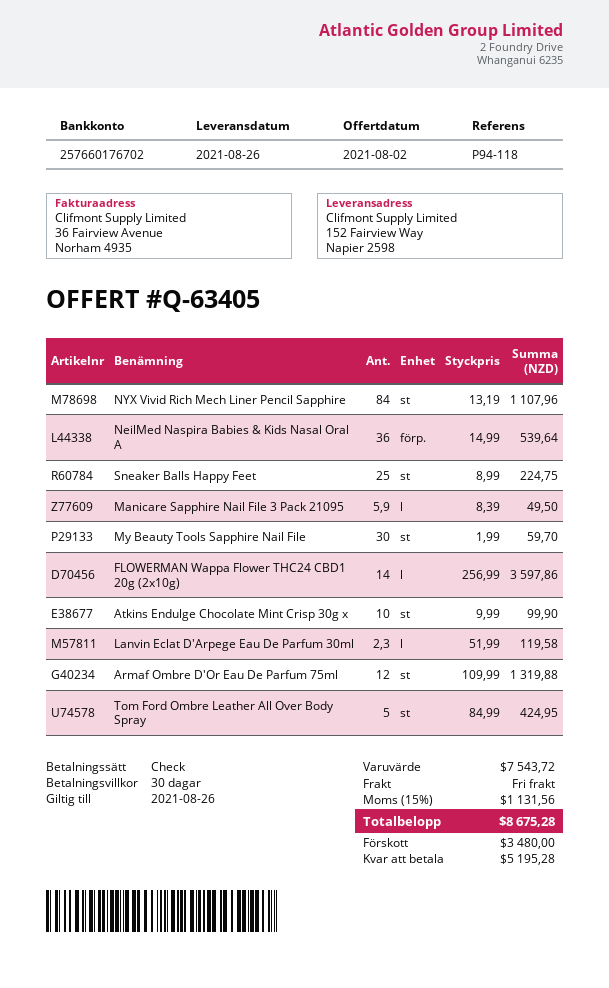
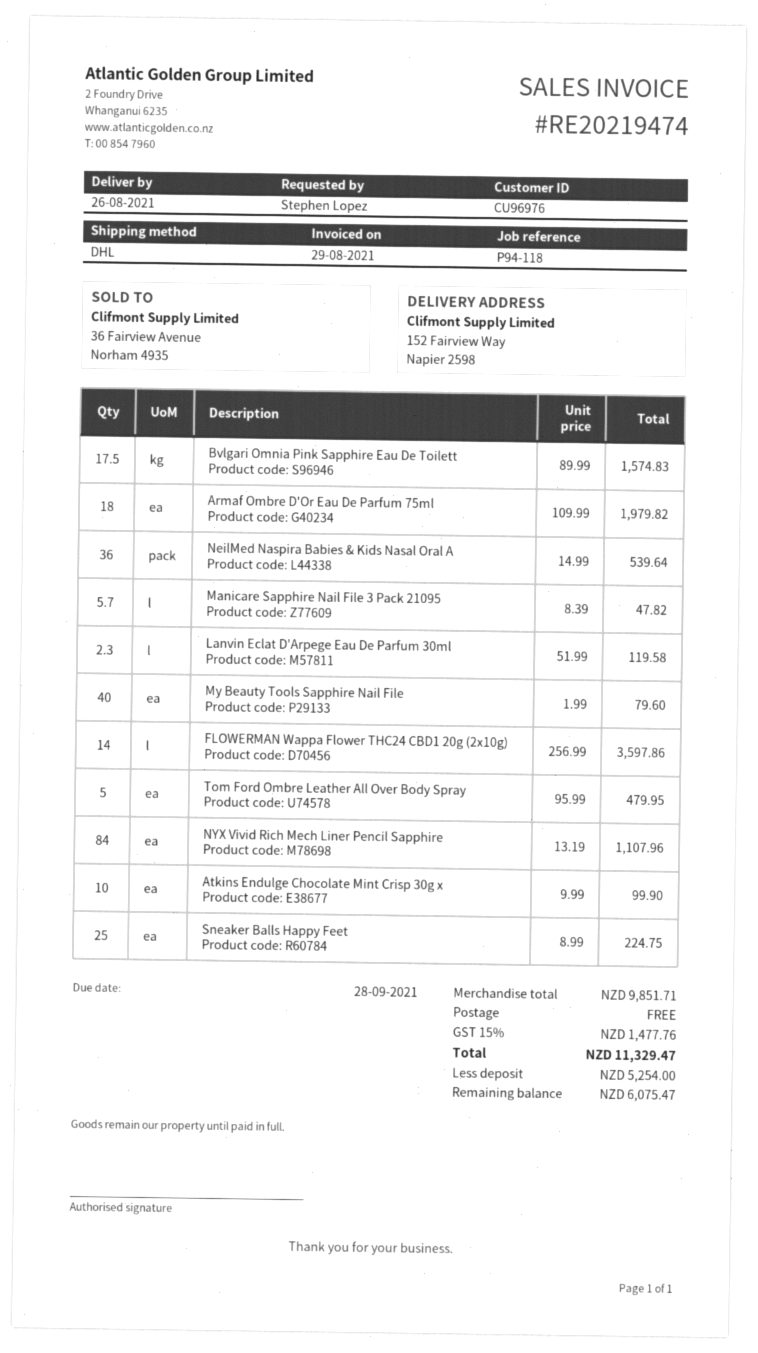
Manicare Sapphire Nail File 3 Pack 21095: 5.9 x 8.39 = 49.50 -> 5.7 x 8.39 = 47.82
My Beauty Tools Sapphire Nail File: 30 x 1.99 = 59.70 -> 40 x 1.99 = 79.60
Armaf Ombre D'Or Eau De Parfum 75ml: 12 x 109.99 = 1319.88 -> 18 x 109.99 = 1979.82
Tom Ford Ombre Leather All Over Body Spray: 5 x 84.99 = 424.95 -> 5 x 95.99 = 479.95
Bvlgari Omnia Pink Sapphire Eau De Toilett: none -> 17.5 x 89.99 = 1574.83
subtotal: 7543.72 -> 9851.71
tax: 15% = 1131.56 -> 15% = 1477.76
total: 8675.28 -> 11329.47
deposit: 3480.00 -> 5254.00
balance: 5195.28 -> 6075.47

